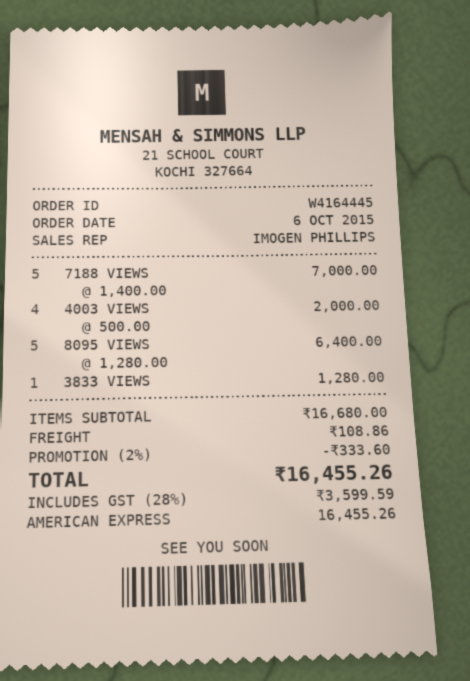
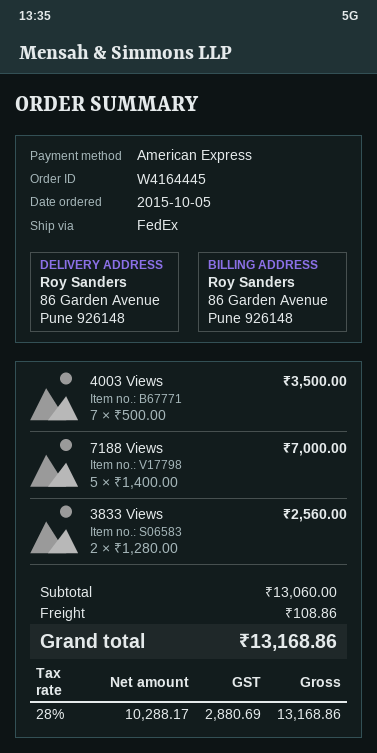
order date: 2015-10-06 -> 2015-10-05
4003 VIEWS: 4 x 500.00 = 2000.00 -> 7 x 500.00 = 3500.00
8095 VIEWS: 5 x 1280.00 = 6400.00 -> none
3833 VIEWS: 1 x 1280.00 = 1280.00 -> 2 x 1280.00 = 2560.00
subtotal: 16680.00 -> 13060.00
discount: 2% = 333.60 -> none
tax: 28% = 3599.59 -> 28% = 2880.69
total: 16455.26 -> 13168.86

